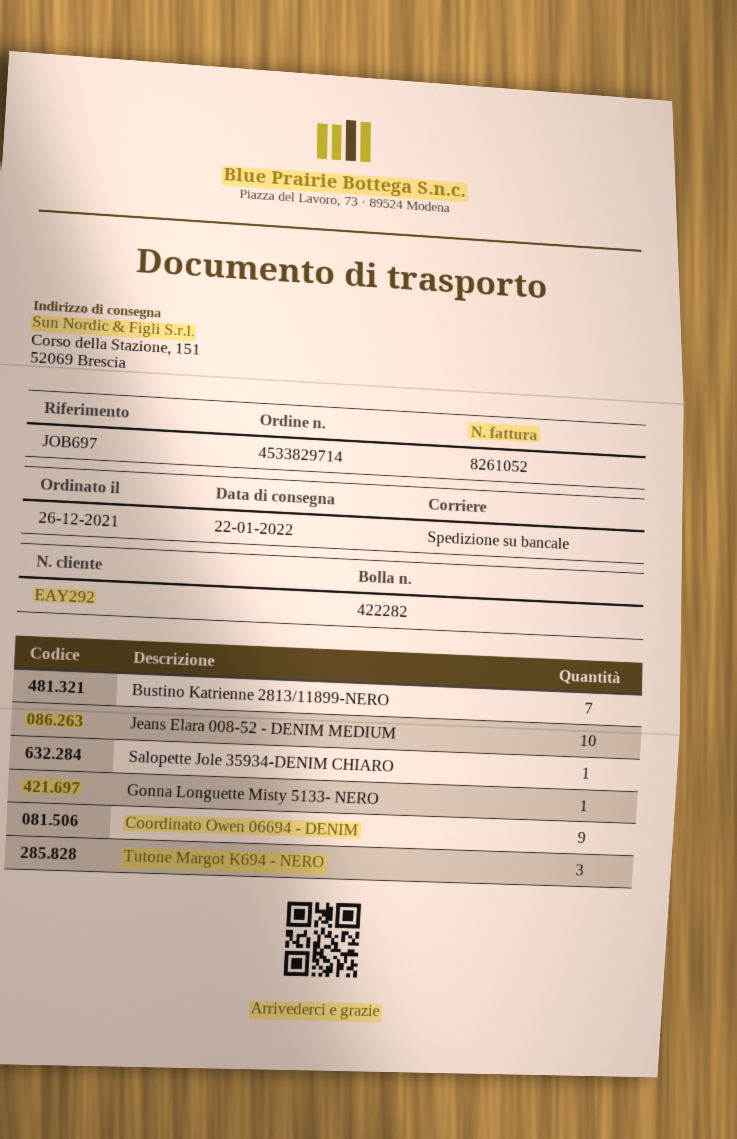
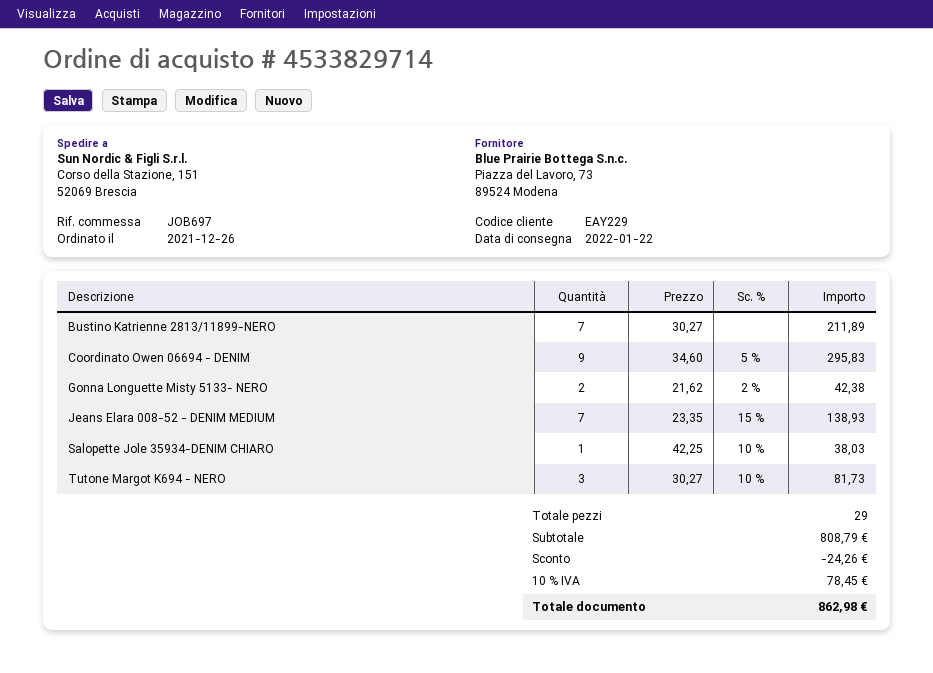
customer number: EAY292 -> EAY229
Jeans Elara 008-52 - DENIM MEDIUM: 10 -> 7
Gonna Longuette Misty 5133- NERO: 1 -> 2

